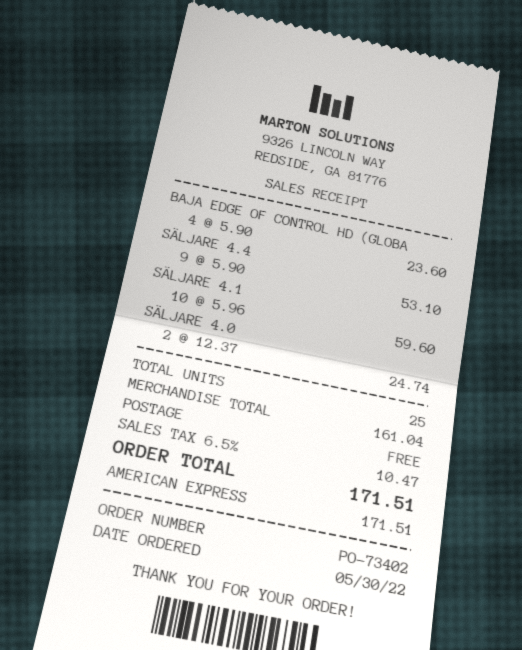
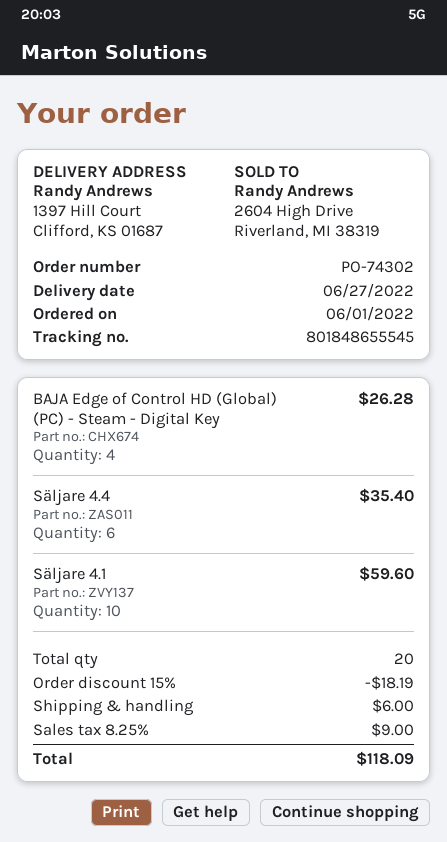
order number: PO-73402 -> PO-74302
order date: 2022-05-30 -> 2022-06-01
BAJA EDGE OF CONTROL HD (GLOBA: 4 for 23.60 -> 4 for 26.28
SÄLJARE 4.4: 9 for 53.10 -> 6 for 35.40
SÄLJARE 4.0: 2 for 24.74 -> none
total quantity: 25 -> 20
discount: none -> 15% = 18.19
shipping: 0.00 -> 6.00
tax: 6.5% = 10.47 -> 8.25% = 9.00
total: 171.51 -> 118.09

